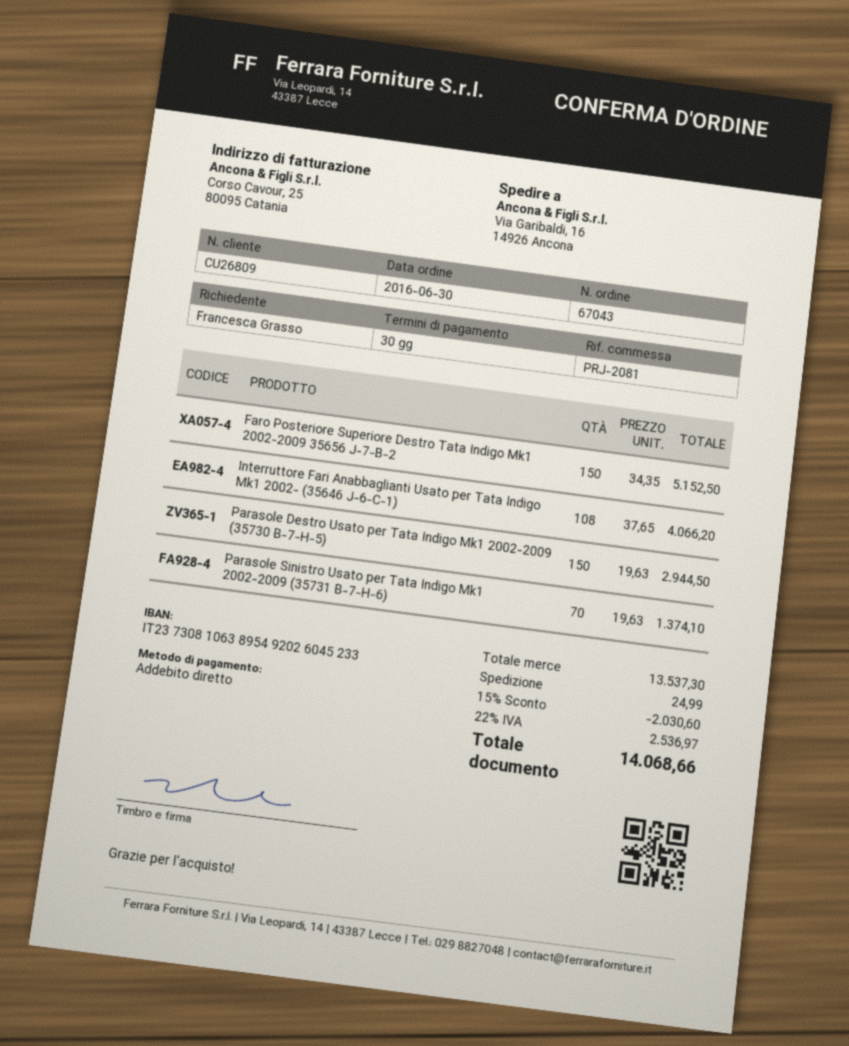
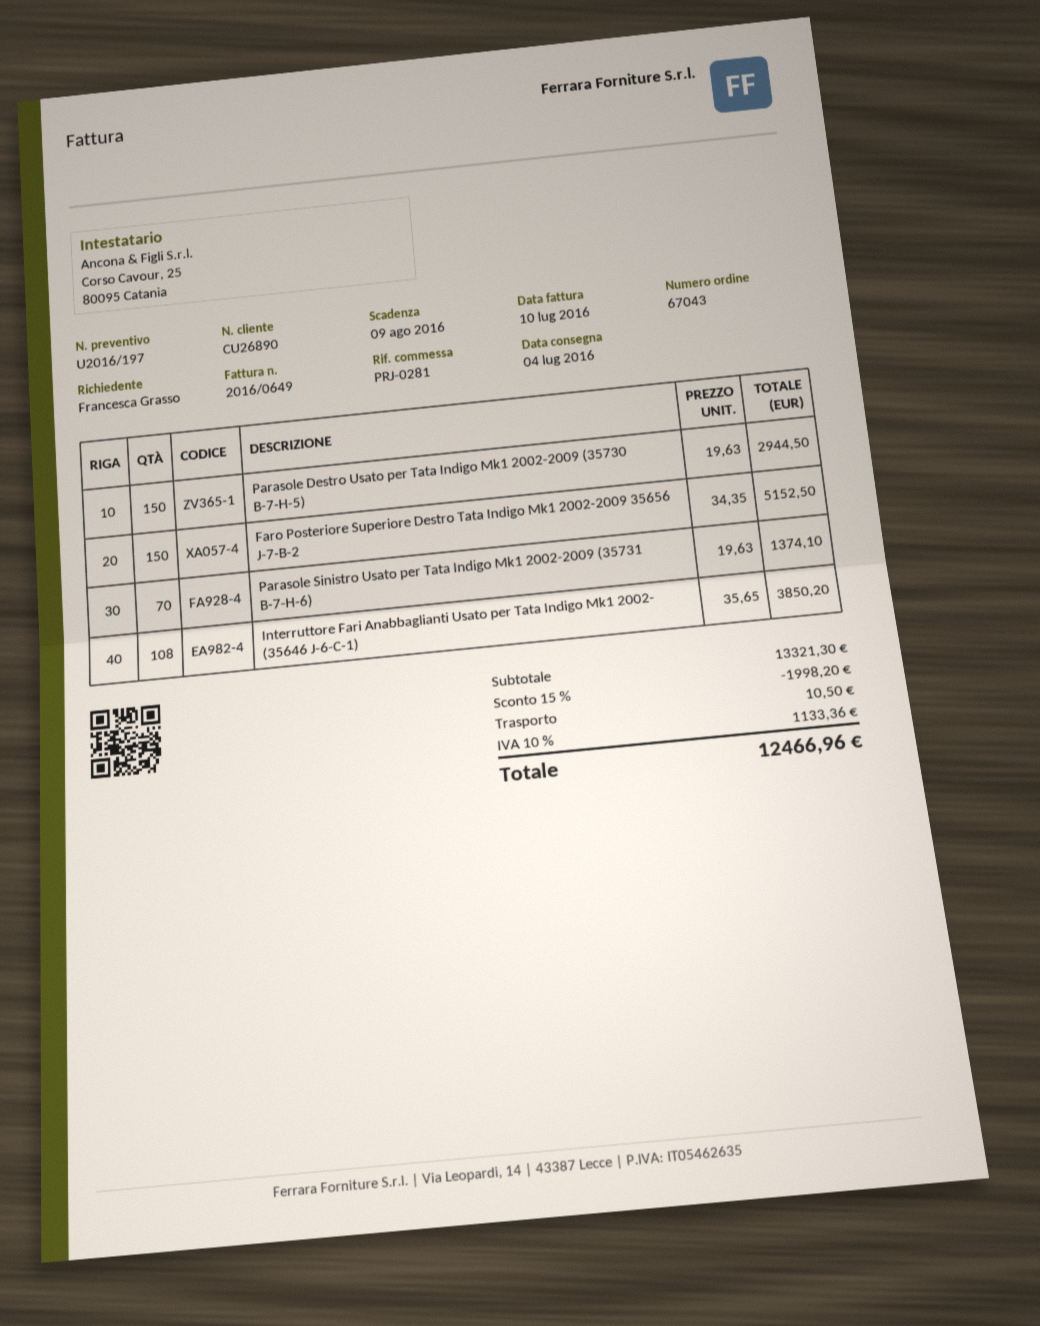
customer number: CU26809 -> CU26890
reference: PRJ-2081 -> PRJ-0281
Interruttore Fari Anabbaglianti Usato per Tata Indigo Mk1 2002- (35646 J-6-C-1): 108 x 37.65 = 4066.20 -> 108 x 35.65 = 3850.20
subtotal: 13537.30 -> 13321.30
discount: 15% = 2030.60 -> 15% = 1998.20
shipping: 24.99 -> 10.50
tax: 22% = 2536.97 -> 10% = 1133.36
total: 14068.66 -> 12466.96

